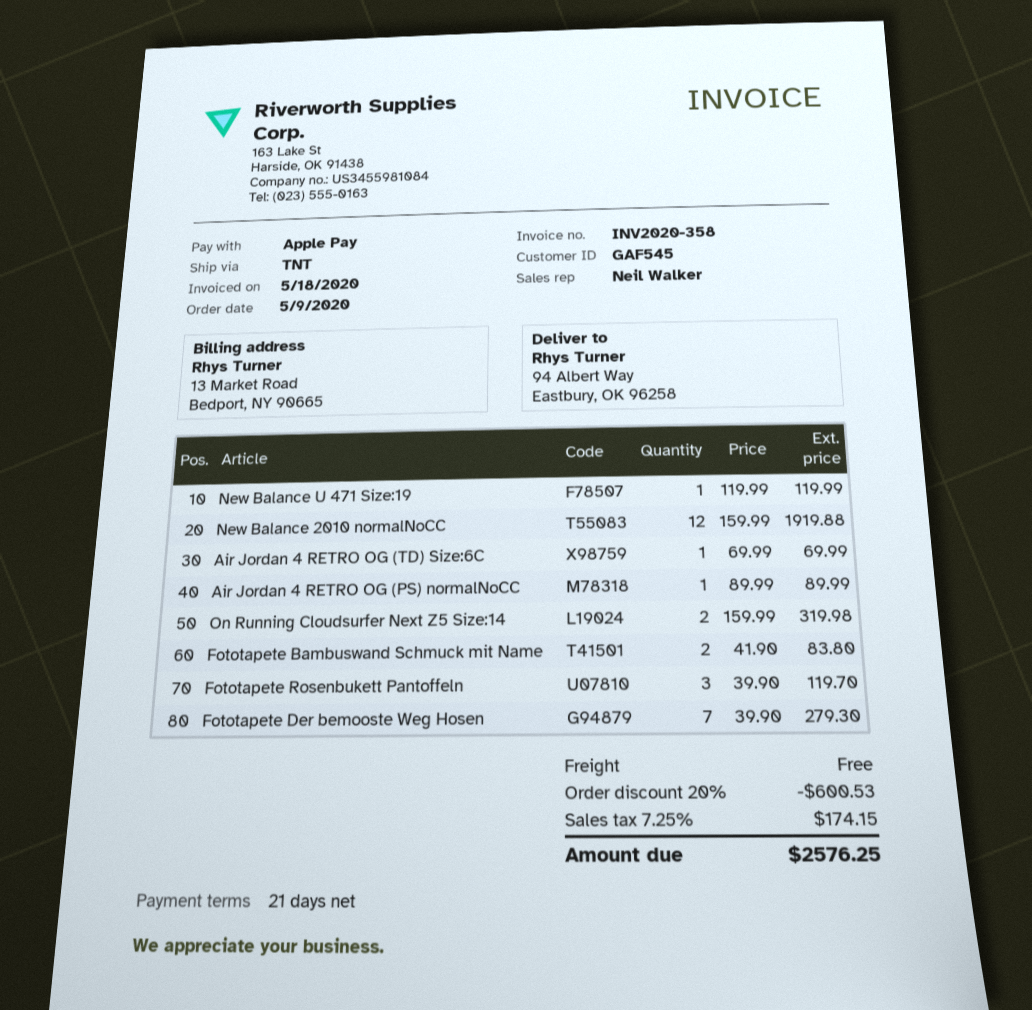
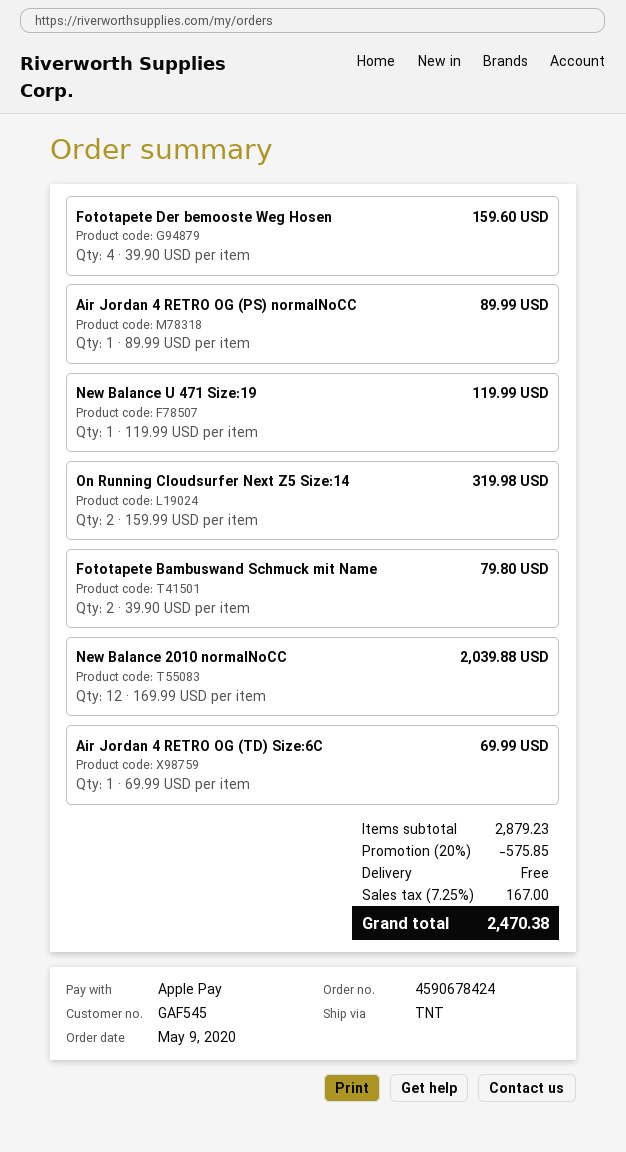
New Balance 2010 normalNoCC: 12 x 159.99 = 1919.88 -> 12 x 169.99 = 2039.88
Fototapete Bambuswand Schmuck mit Name: 2 x 41.90 = 83.80 -> 2 x 39.90 = 79.80
Fototapete Rosenbukett Pantoffeln: 3 x 39.90 = 119.70 -> none
Fototapete Der bemooste Weg Hosen: 7 x 39.90 = 279.30 -> 4 x 39.90 = 159.60
discount: 20% = 600.53 -> 20% = 575.85
tax: 7.25% = 174.15 -> 7.25% = 167.00
total: 2576.25 -> 2470.38

